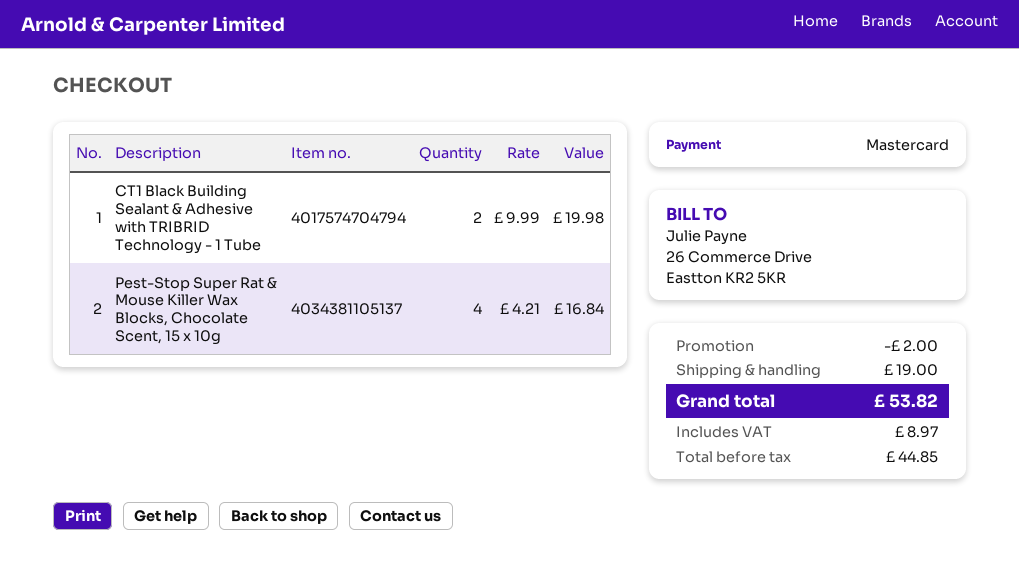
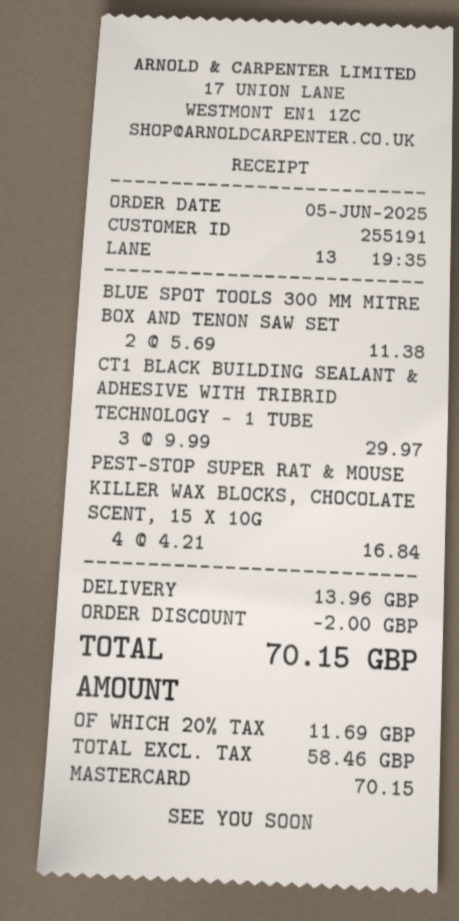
CT1 Black Building Sealant & Adhesive with TRIBRID Technology - 1 Tube: 2 x 9.99 = 19.98 -> 3 x 9.99 = 29.97
BLUE SPOT TOOLS 300 MM MITRE BOX AND TENON SAW SET: none -> 2 x 5.69 = 11.38
shipping: 19.00 -> 13.96
net: 44.85 -> 58.46
tax: 8.97 -> 11.69
total: 53.82 -> 70.15

